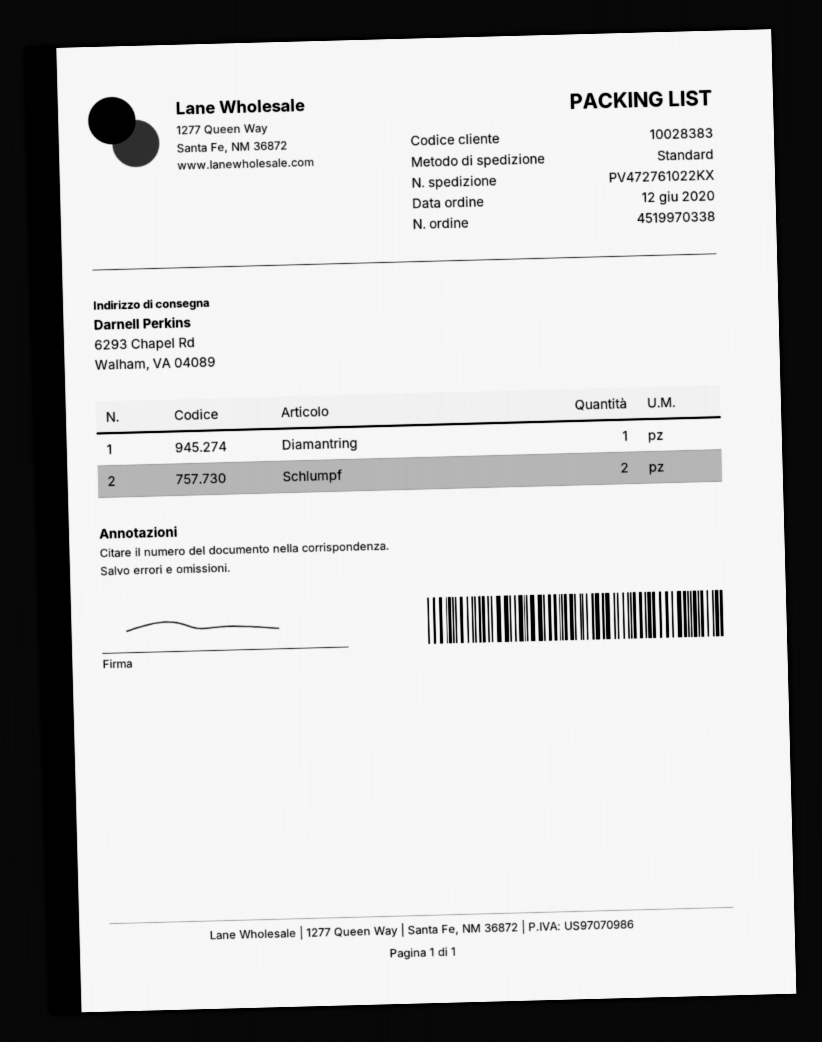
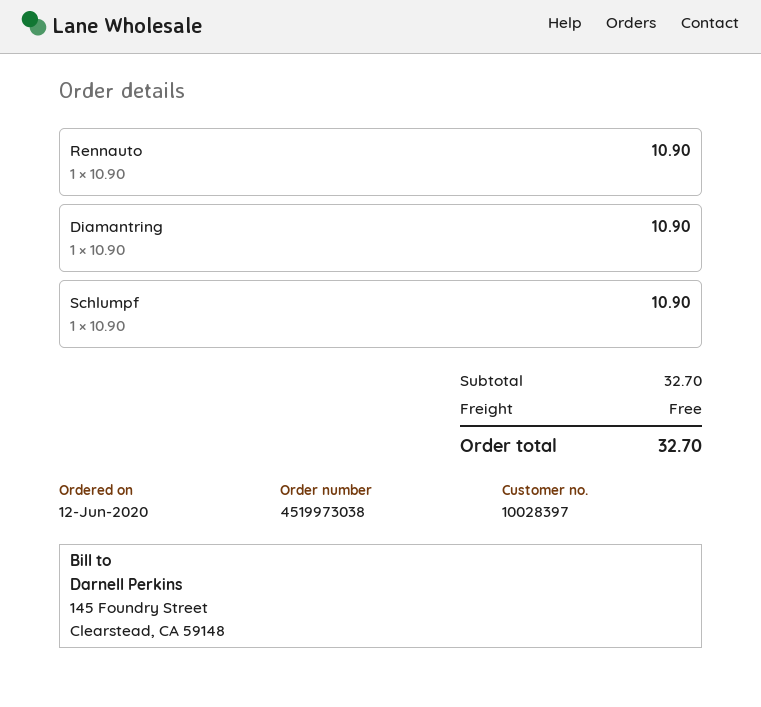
order number: 4519970338 -> 4519973038
customer number: 10028383 -> 10028397
Schlumpf: 2 -> 1
Rennauto: none -> 1

